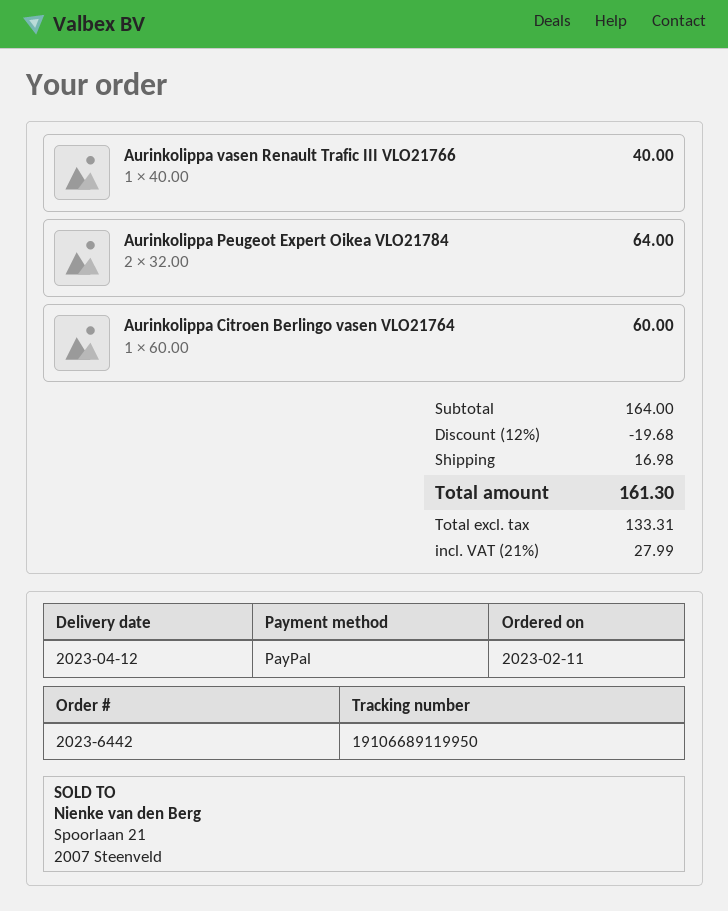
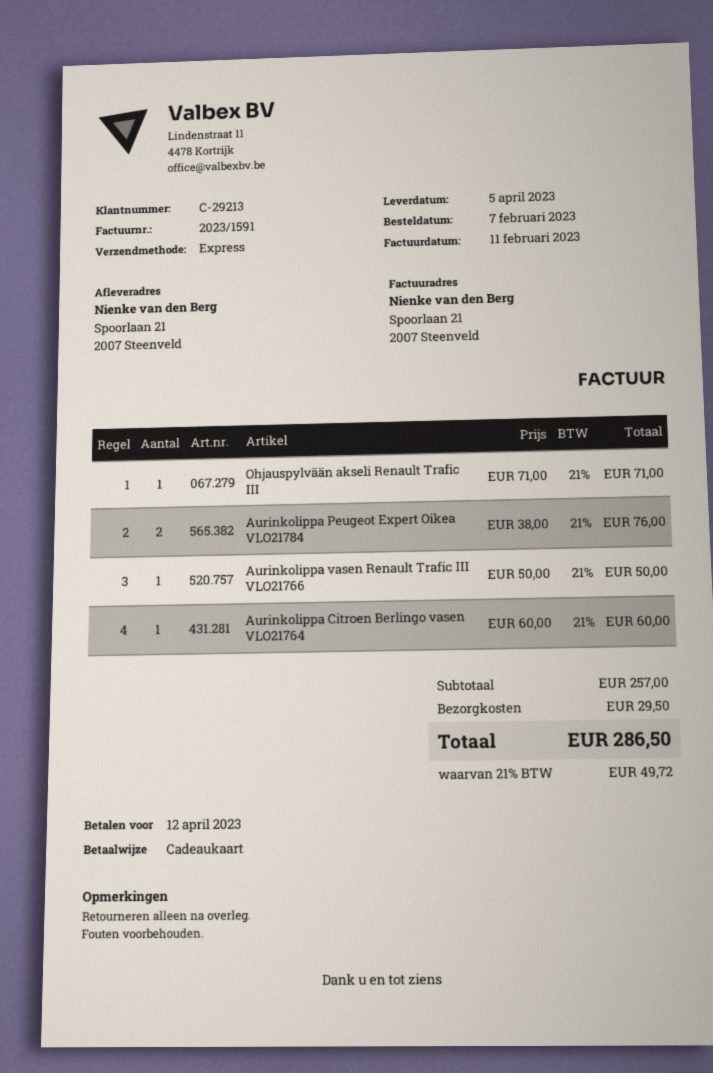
order date: 2023-02-11 -> 2023-02-07
delivery date: 2023-04-12 -> 2023-04-05
payment method: PayPal -> gift card
Aurinkolippa vasen Renault Trafic III VLO21766: 1 x 40.00 = 40.00 -> 1 x 50.00 = 50.00
Aurinkolippa Peugeot Expert Oikea VLO21784: 2 x 32.00 = 64.00 -> 2 x 38.00 = 76.00
Ohjauspylvään akseli Renault Trafic III: none -> 1 x 71.00 = 71.00
subtotal: 164.00 -> 257.00
discount: 12% = 19.68 -> none
shipping: 16.98 -> 29.50
tax: 21% = 27.99 -> 21% = 49.72
total: 161.30 -> 286.50

